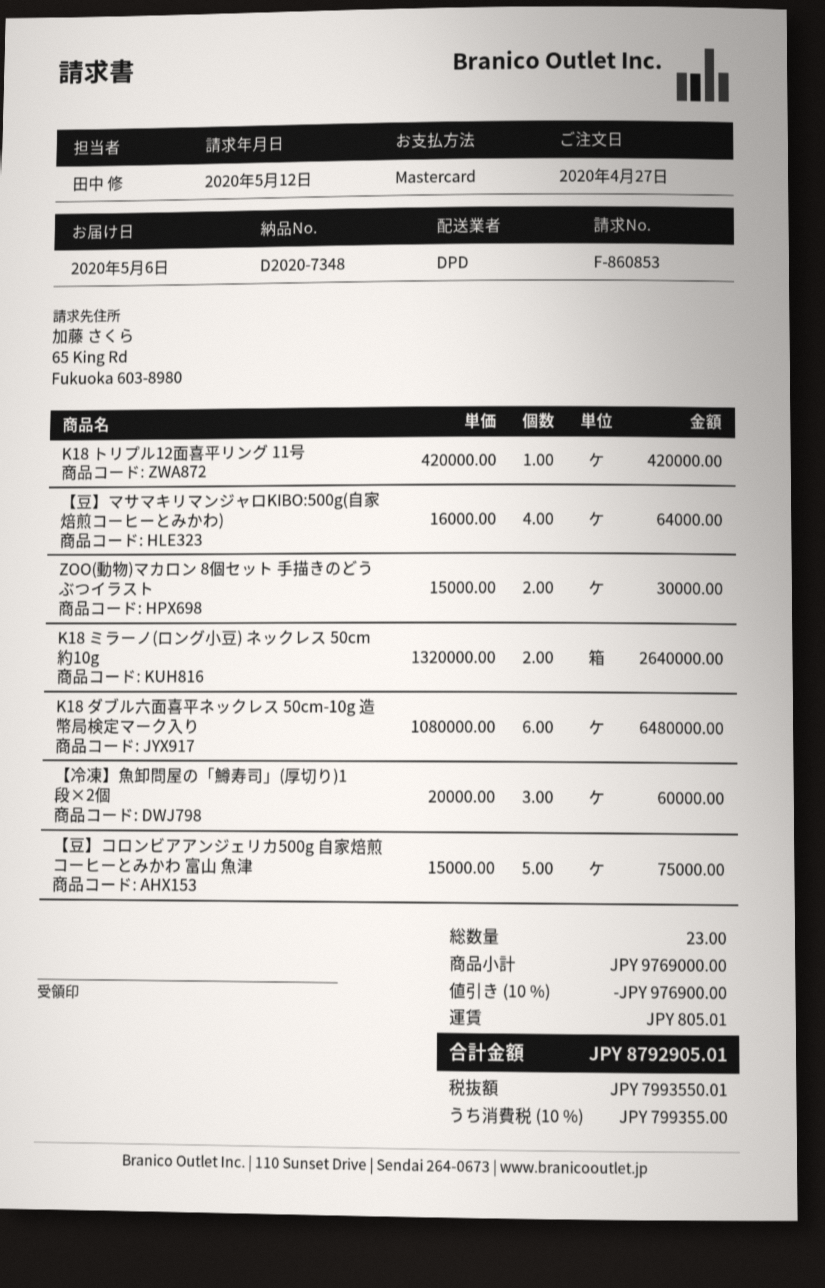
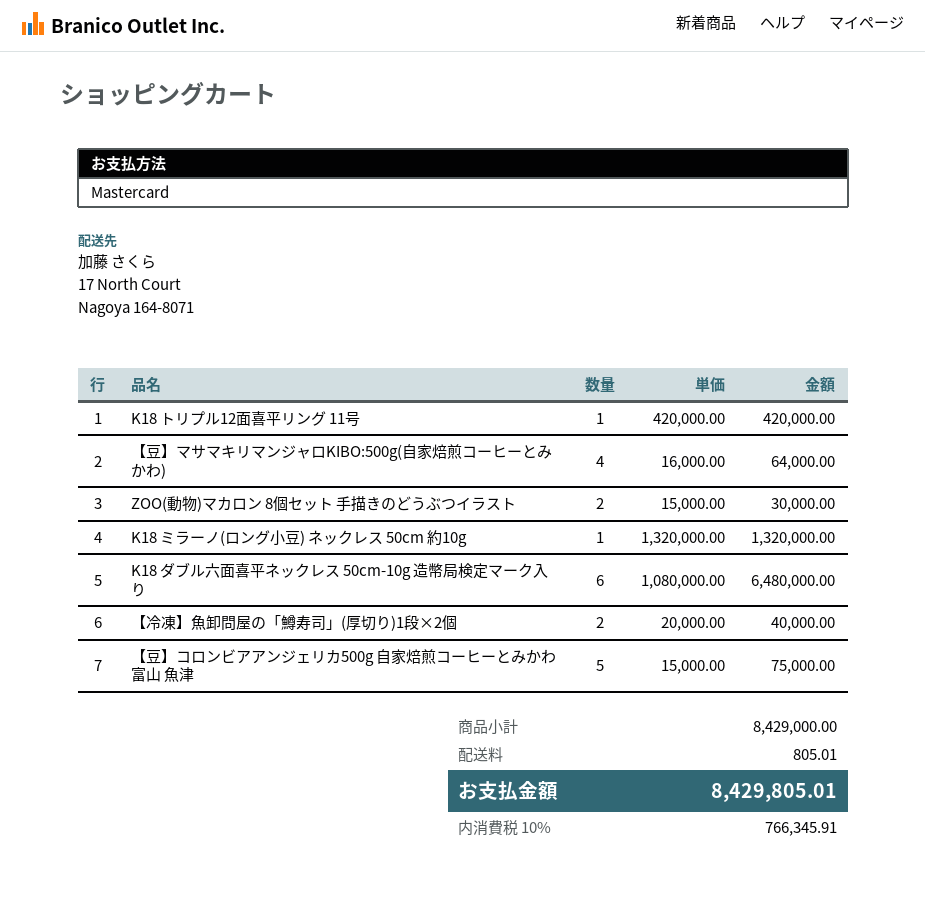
K18 ミラーノ(ロング小豆) ネックレス 50cm 約10g: 2 x 1320000.00 = 2640000.00 -> 1 x 1320000.00 = 1320000.00
【冷凍】魚卸問屋の「鱒寿司」(厚切り)1段×2個: 3 x 20000.00 = 60000.00 -> 2 x 20000.00 = 40000.00
subtotal: 9769000.00 -> 8429000.00
discount: 10% = 976900.00 -> none
tax: 10% = 799355.00 -> 10% = 766345.91
total: 8792905.01 -> 8429805.01

